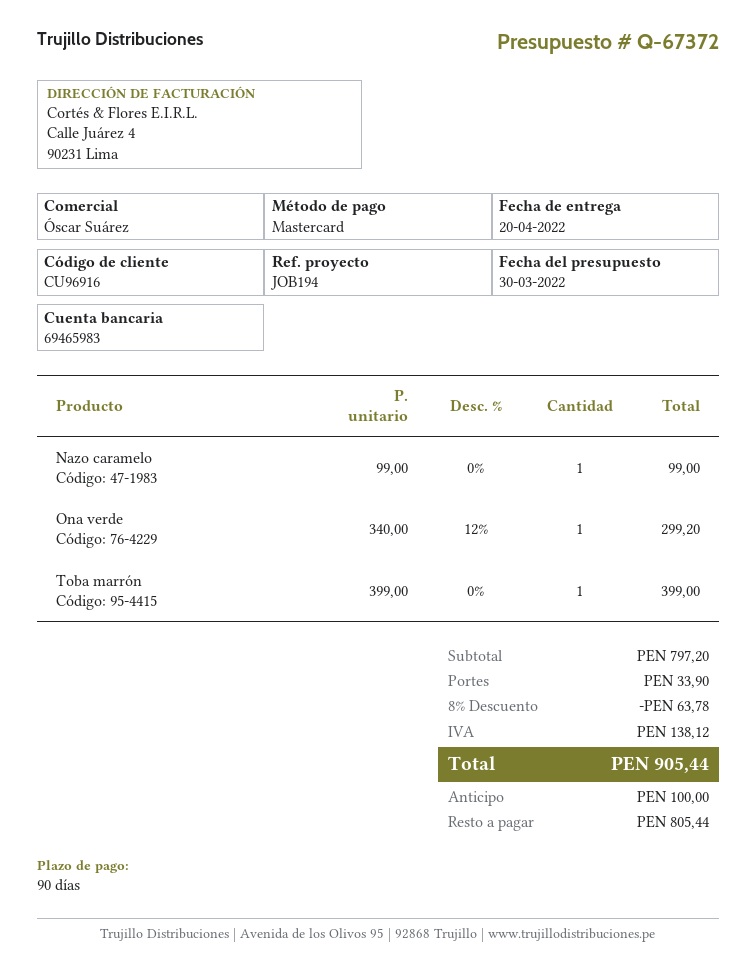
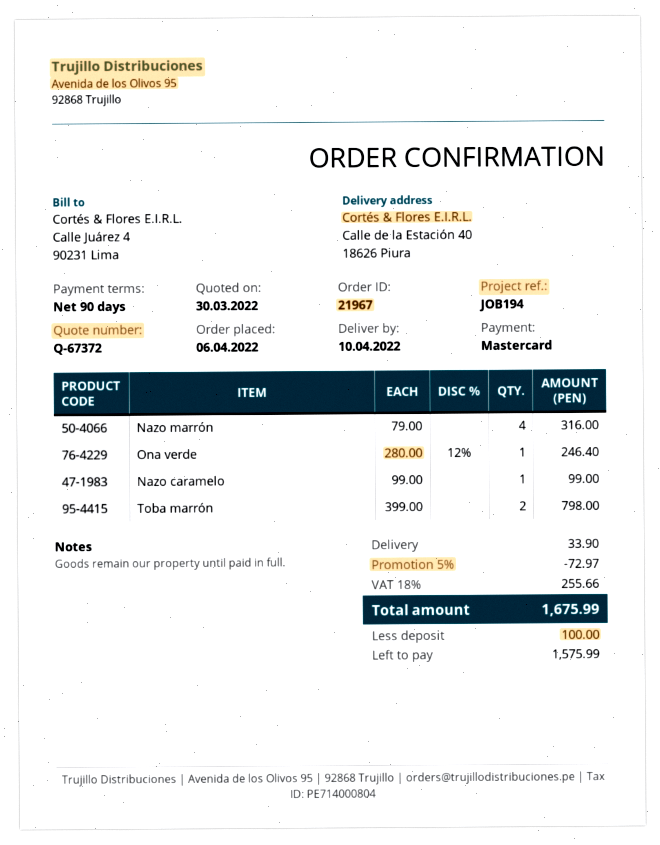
delivery date: 2022-04-20 -> 2022-04-10
Ona verde: 1 x 340.00 - 12% = 299.20 -> 1 x 280.00 - 12% = 246.40
Toba marrón: 1 x 399.00 = 399.00 -> 2 x 399.00 = 798.00
Nazo marrón: none -> 4 x 79.00 = 316.00
discount: 8% = 63.78 -> 5% = 72.97
tax: 138.12 -> 255.66
total: 905.44 -> 1675.99
balance: 805.44 -> 1575.99

